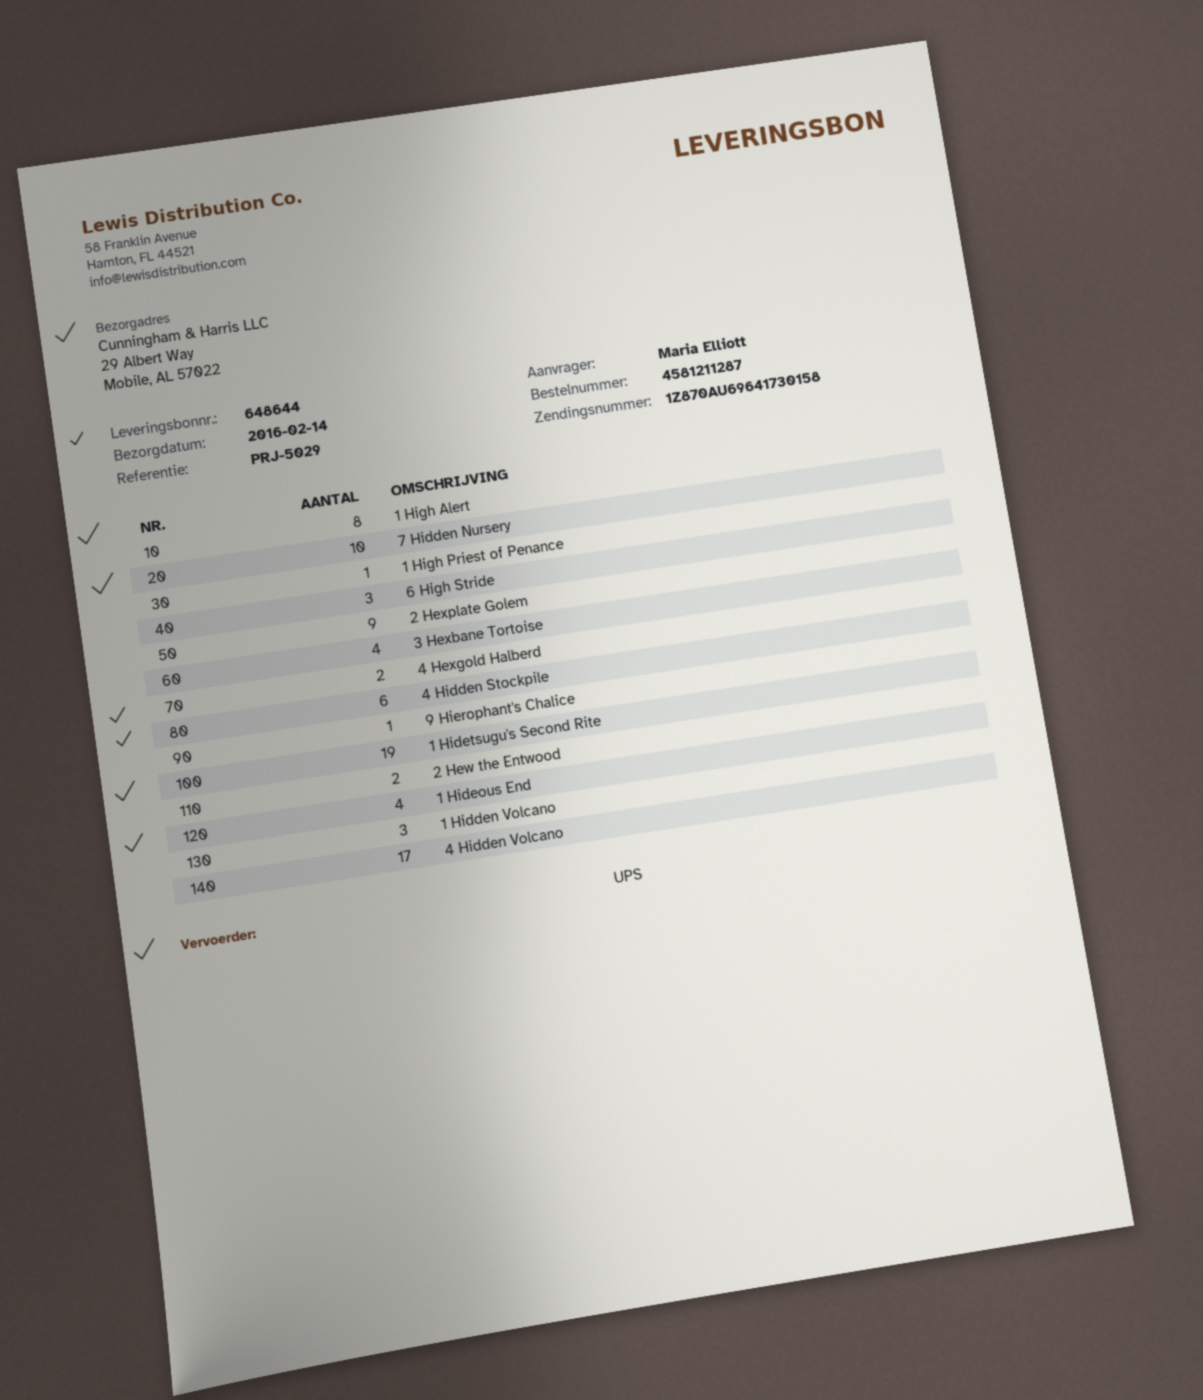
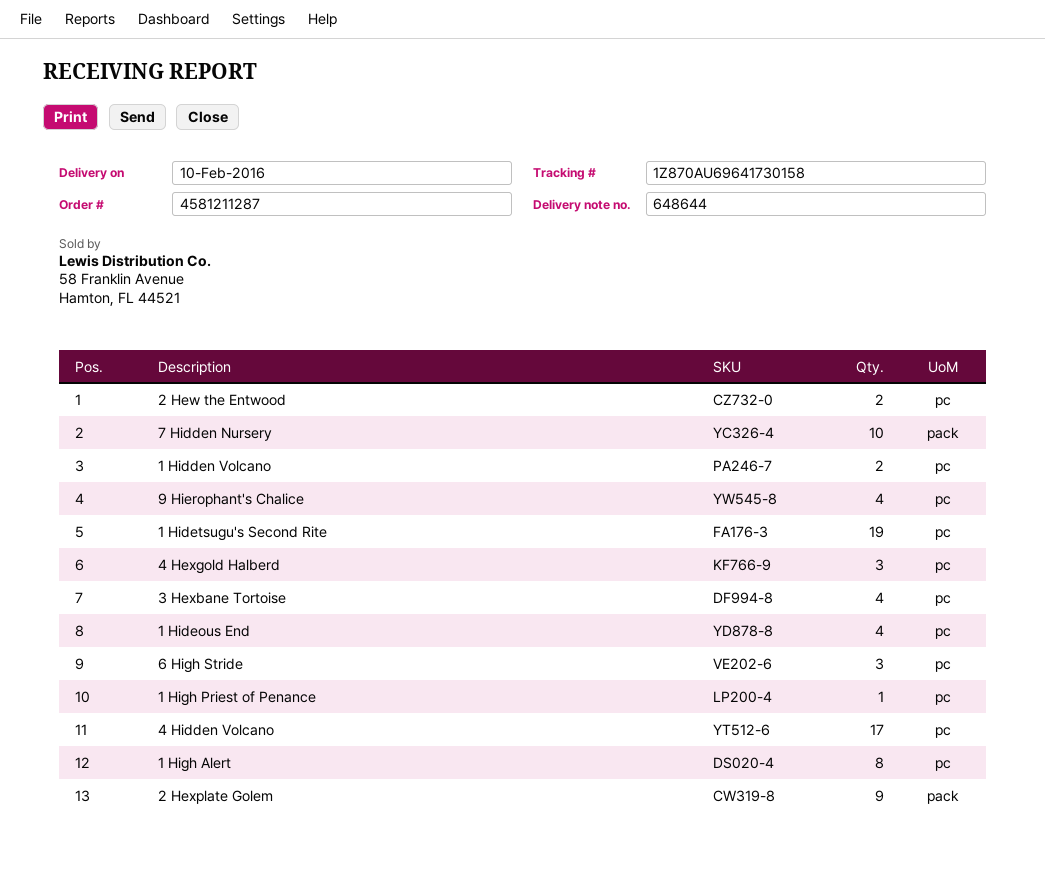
delivery date: 2016-02-14 -> 2016-02-10
4 Hexgold Halberd: 2 -> 3
4 Hidden Stockpile: 6 -> none
9 Hierophant's Chalice: 1 -> 4
1 Hidden Volcano: 3 -> 2

